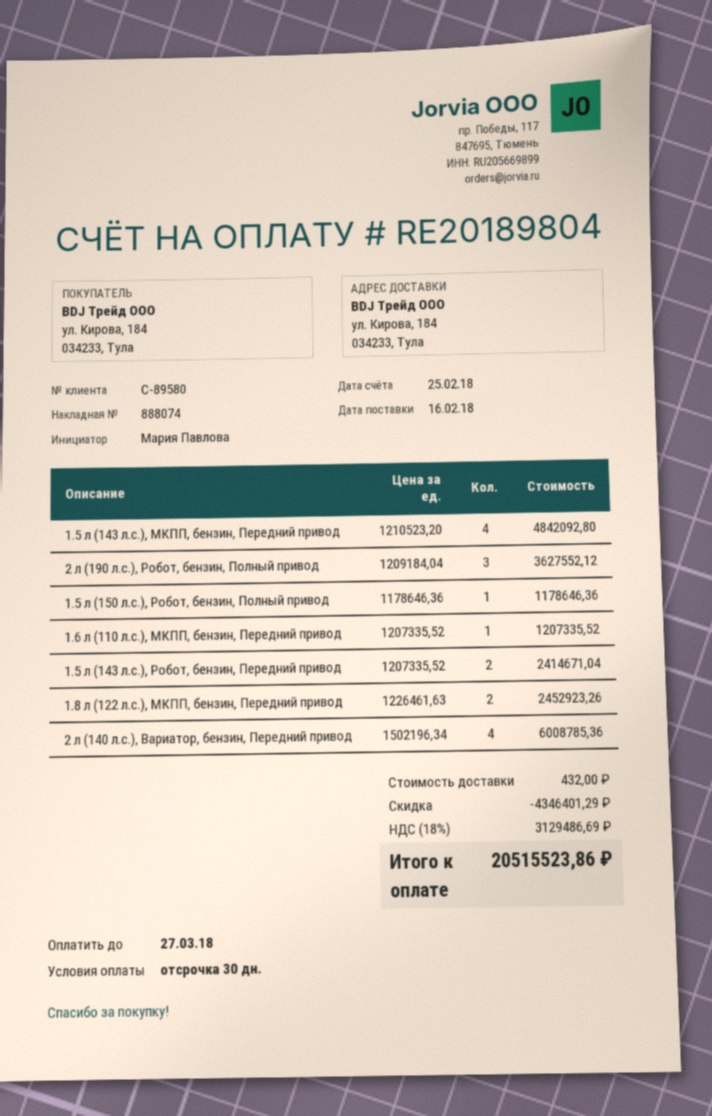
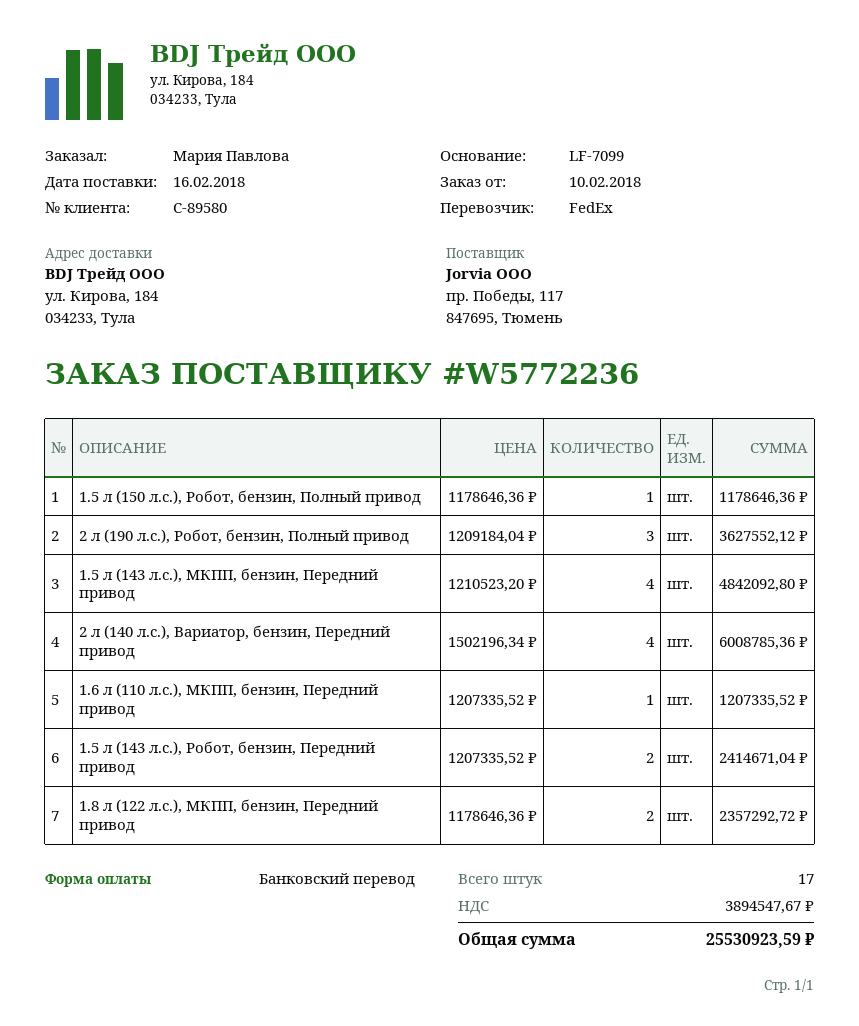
1.8 л (122 л.с.), МКПП, бензин, Передний привод: 2 x 1226461.63 = 2452923.26 -> 2 x 1178646.36 = 2357292.72
discount: 4346401.29 -> none
shipping: 432.00 -> none
tax: 3129486.69 -> 3894547.67
total: 20515523.86 -> 25530923.59

